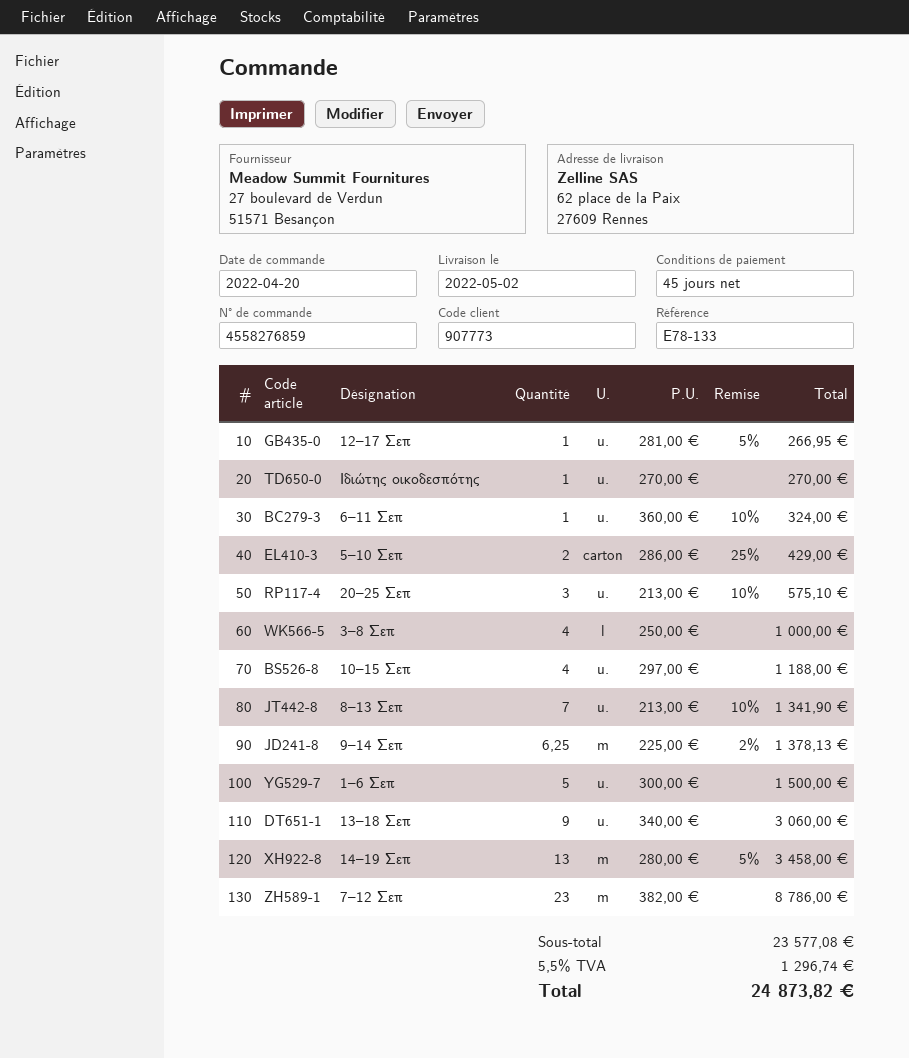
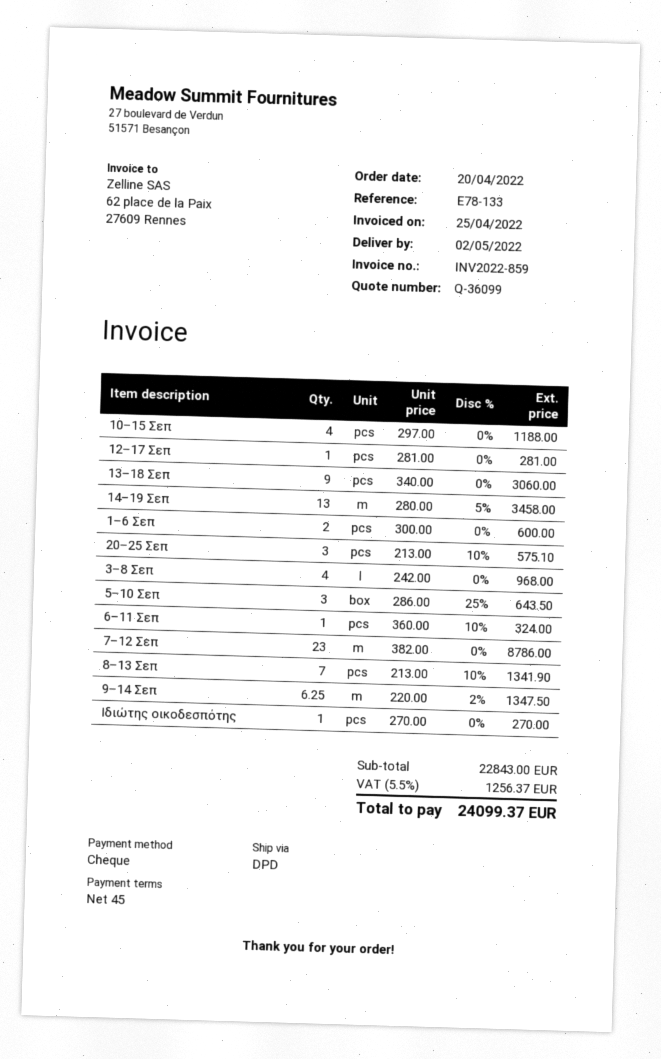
12–17 Σεπ: 1 x 281.00 - 5% = 266.95 -> 1 x 281.00 = 281.00
5–10 Σεπ: 2 x 286.00 - 25% = 429.00 -> 3 x 286.00 - 25% = 643.50
3–8 Σεπ: 4 x 250.00 = 1000.00 -> 4 x 242.00 = 968.00
9–14 Σεπ: 6.25 x 225.00 - 2% = 1378.13 -> 6.25 x 220.00 - 2% = 1347.50
1–6 Σεπ: 5 x 300.00 = 1500.00 -> 2 x 300.00 = 600.00
subtotal: 23577.08 -> 22843.00
tax: 5.5% = 1296.74 -> 5.5% = 1256.37
total: 24873.82 -> 24099.37

